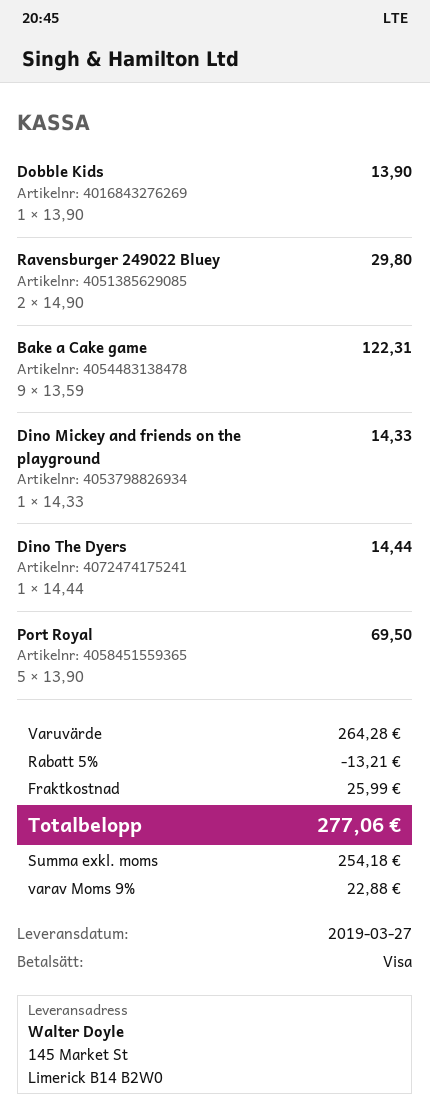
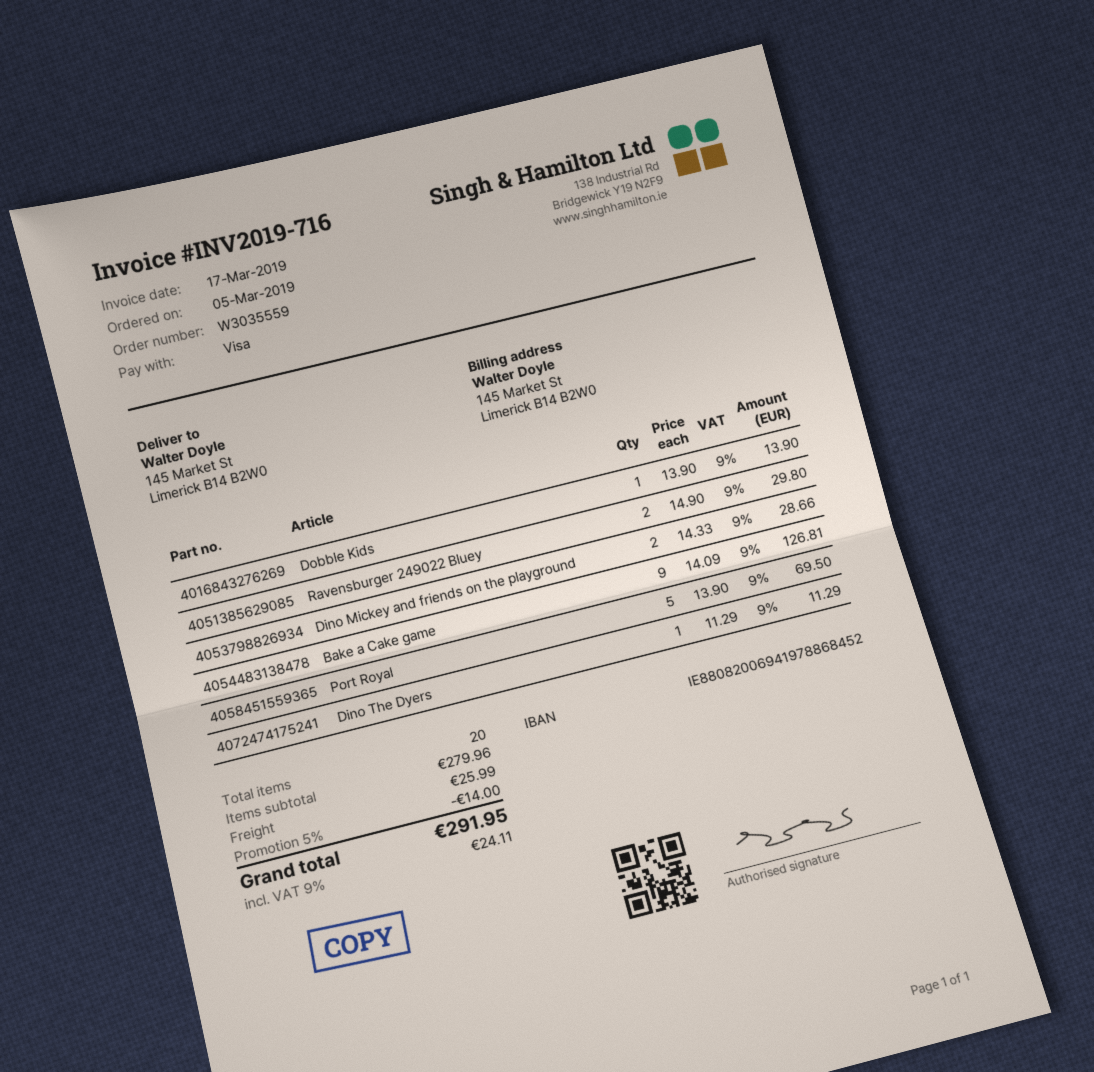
Bake a Cake game: 9 x 13.59 = 122.31 -> 9 x 14.09 = 126.81
Dino Mickey and friends on the playground: 1 x 14.33 = 14.33 -> 2 x 14.33 = 28.66
Dino The Dyers: 1 x 14.44 = 14.44 -> 1 x 11.29 = 11.29
subtotal: 264.28 -> 279.96
discount: 5% = 13.21 -> 5% = 14.00
tax: 9% = 22.88 -> 9% = 24.11
total: 277.06 -> 291.95

